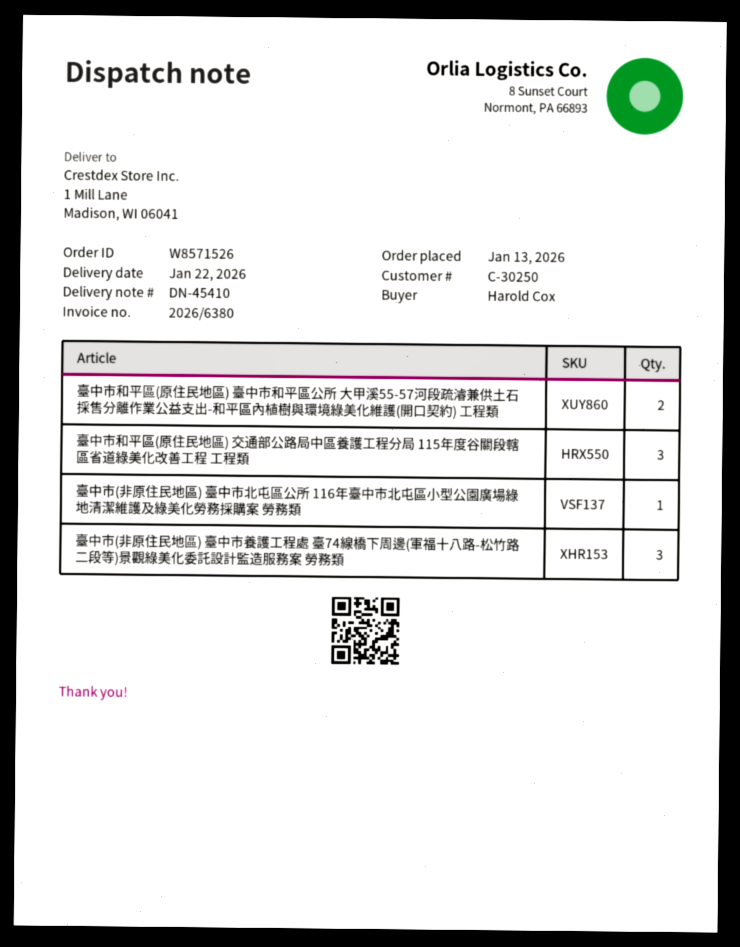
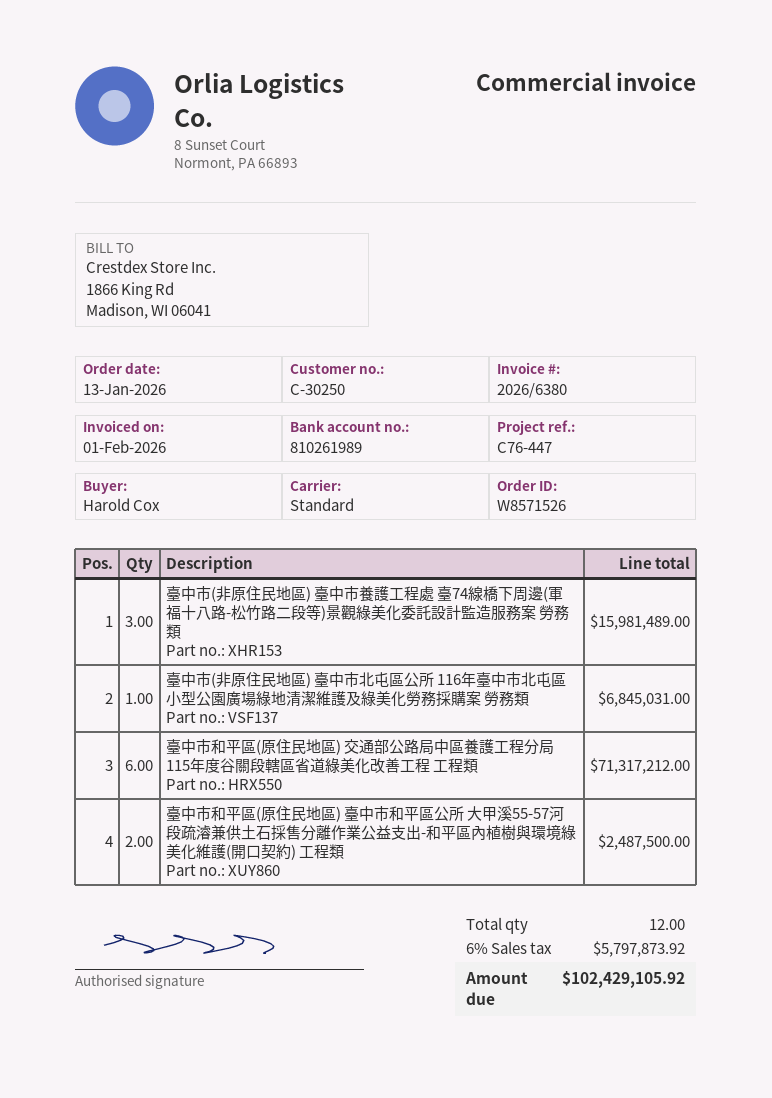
臺中市和平區(原住民地區) 交通部公路局中區養護工程分局 115年度谷關段轄區省道綠美化改善工程 工程類: 3 -> 6

